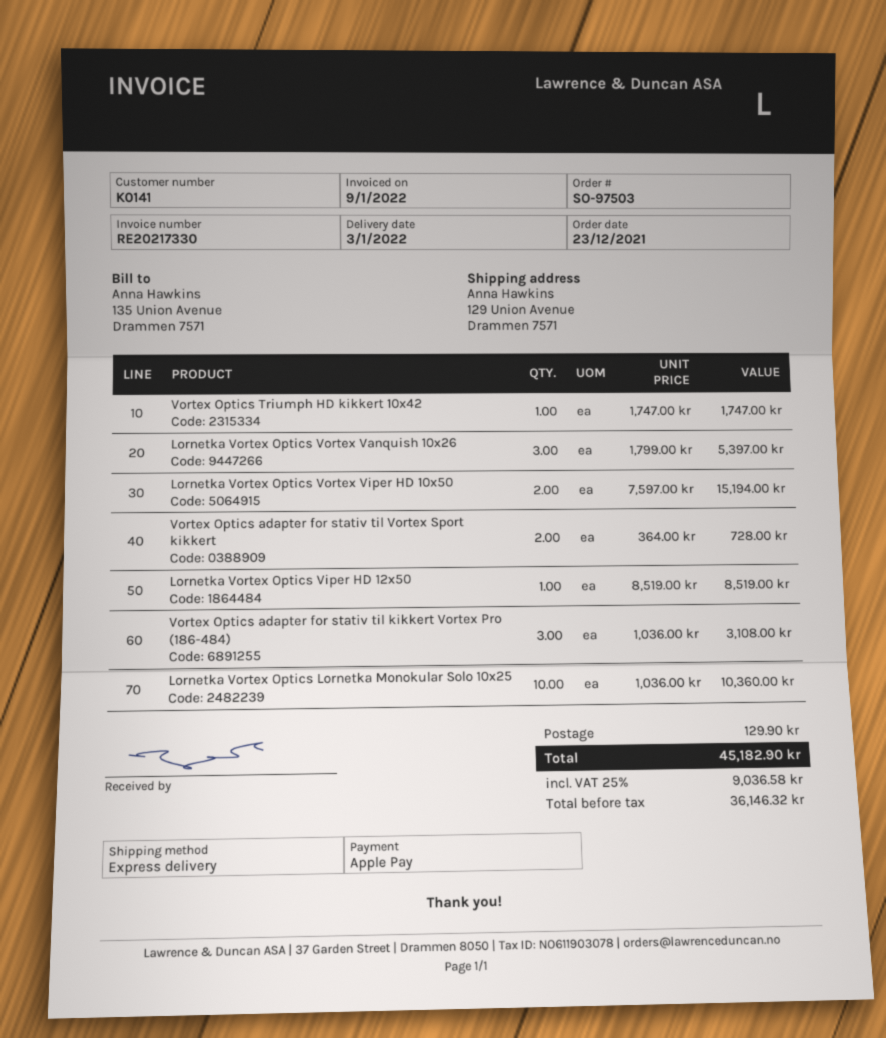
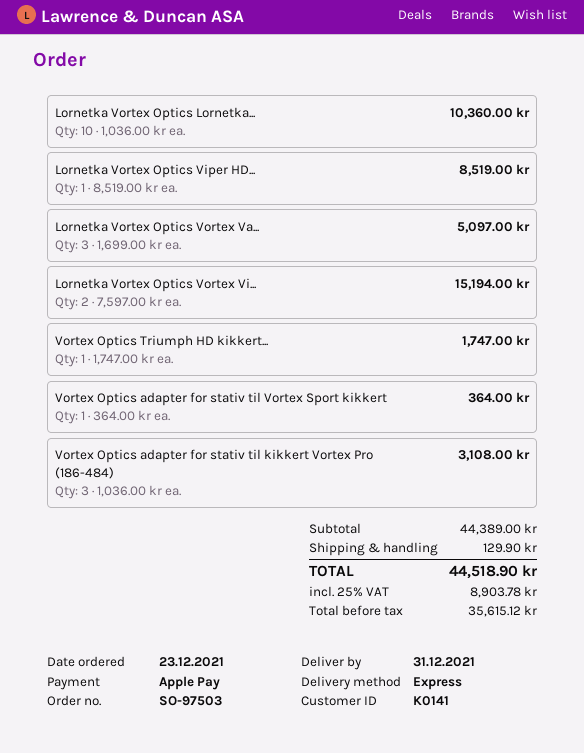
delivery date: 2022-01-03 -> 2021-12-31
Lornetka Vortex Optics Vortex Vanquish 10x26: 3 x 1799.00 = 5397.00 -> 3 x 1699.00 = 5097.00
Vortex Optics adapter for stativ til Vortex Sport kikkert: 2 x 364.00 = 728.00 -> 1 x 364.00 = 364.00
net: 36146.32 -> 35615.12
tax: 25% = 9036.58 -> 25% = 8903.78
total: 45182.90 -> 44518.90

